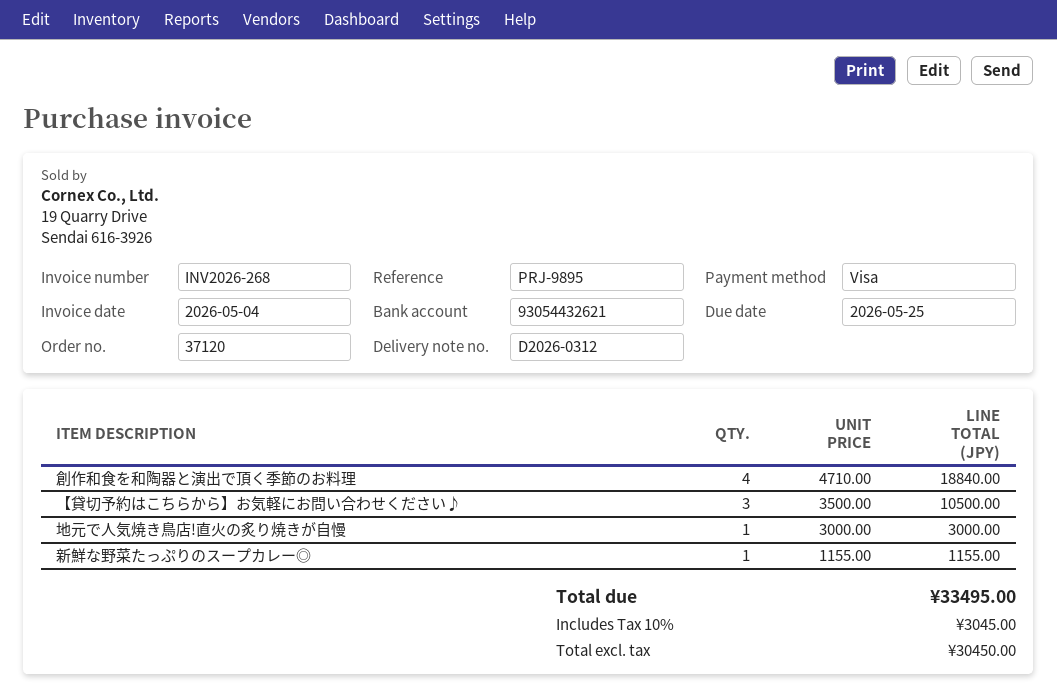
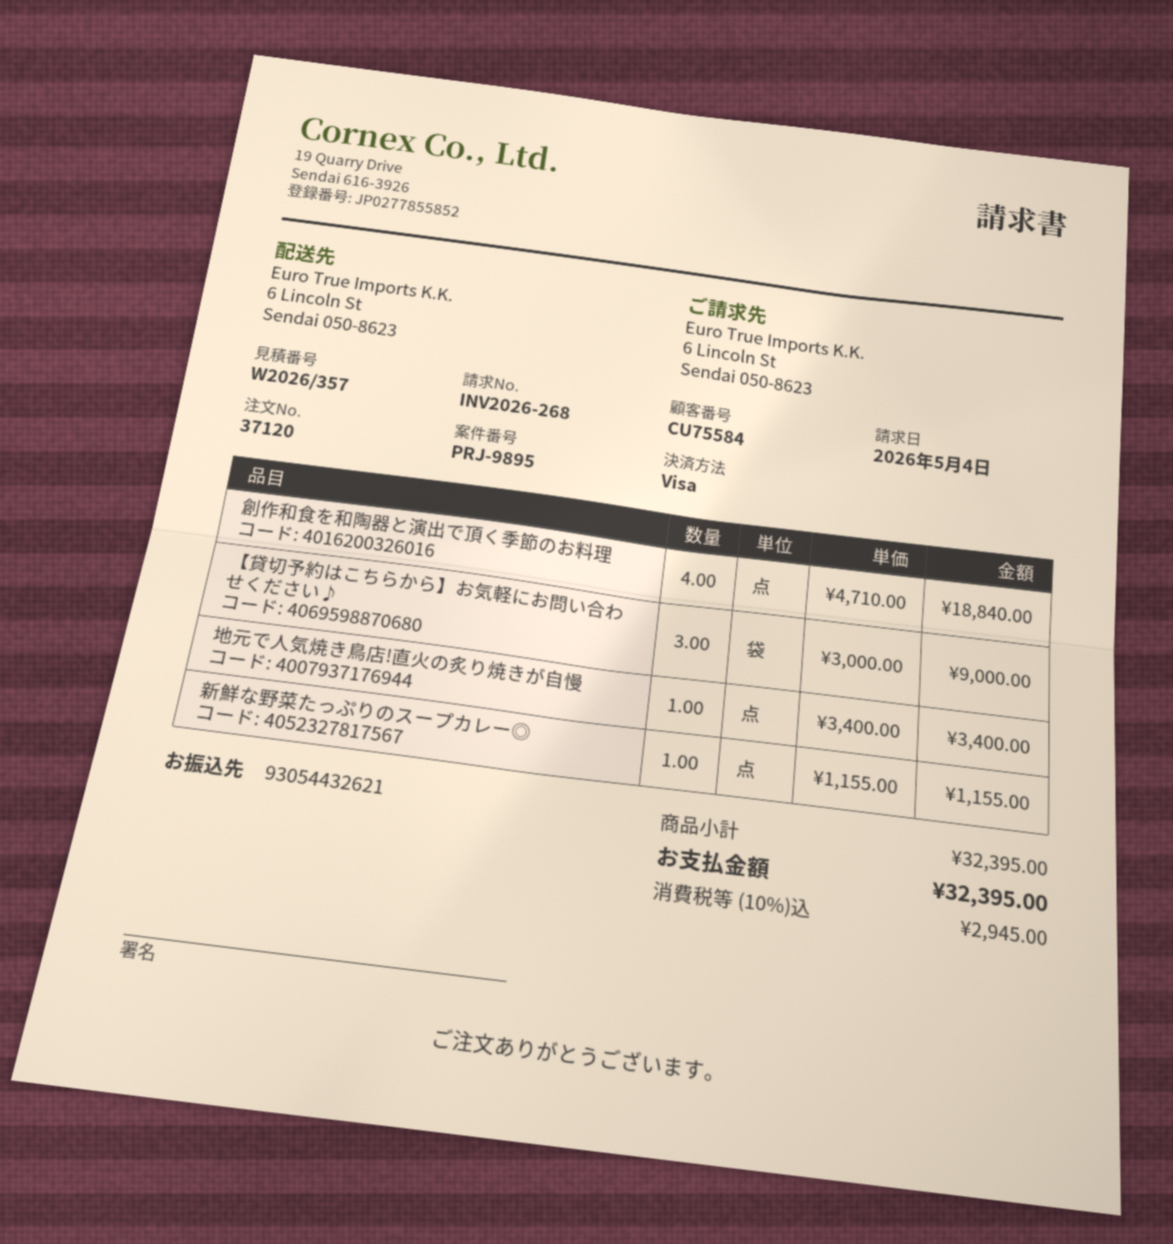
【貸切予約はこちらから】お気軽にお問い合わせください♪: 3 x 3500.00 = 10500.00 -> 3 x 3000.00 = 9000.00
地元で人気焼き鳥店!直火の炙り焼きが自慢: 1 x 3000.00 = 3000.00 -> 1 x 3400.00 = 3400.00
tax: 10% = 3045.00 -> 10% = 2945.00
total: 33495.00 -> 32395.00

